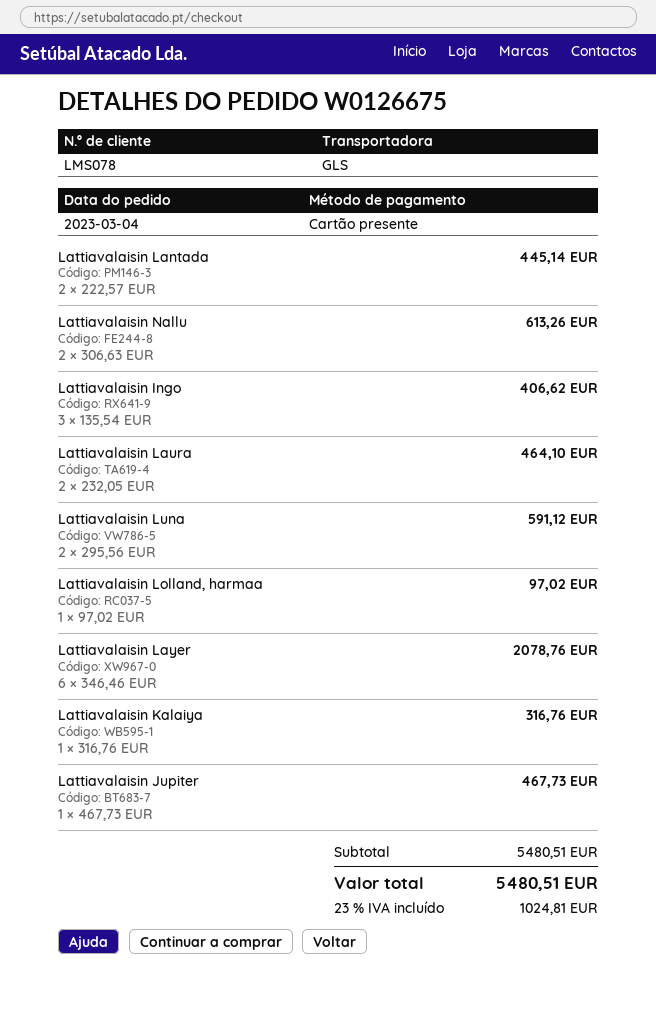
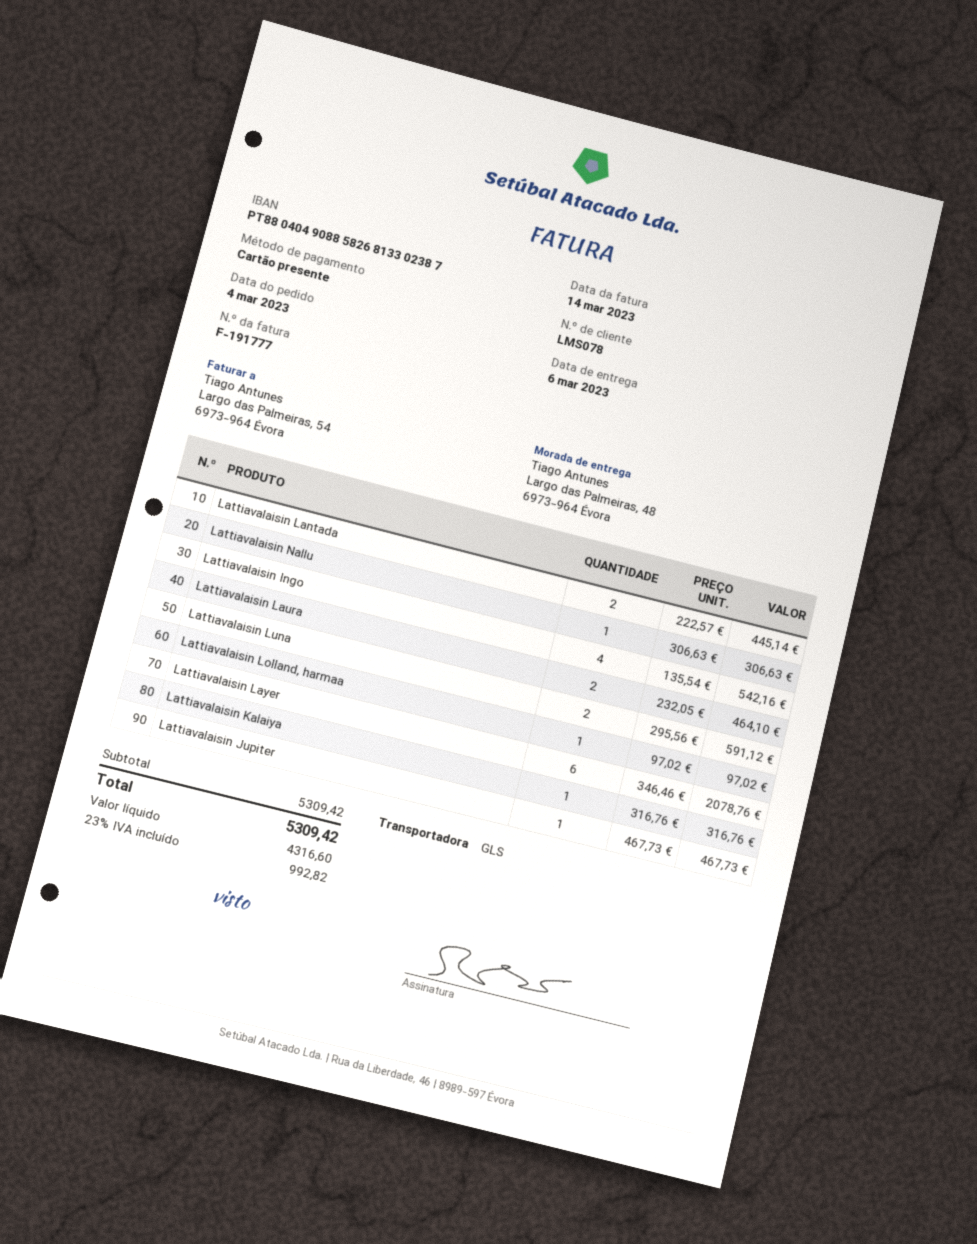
Lattiavalaisin Nallu: 2 x 306.63 = 613.26 -> 1 x 306.63 = 306.63
Lattiavalaisin Ingo: 3 x 135.54 = 406.62 -> 4 x 135.54 = 542.16
subtotal: 5480.51 -> 5309.42
tax: 23% = 1024.81 -> 23% = 992.82
total: 5480.51 -> 5309.42

